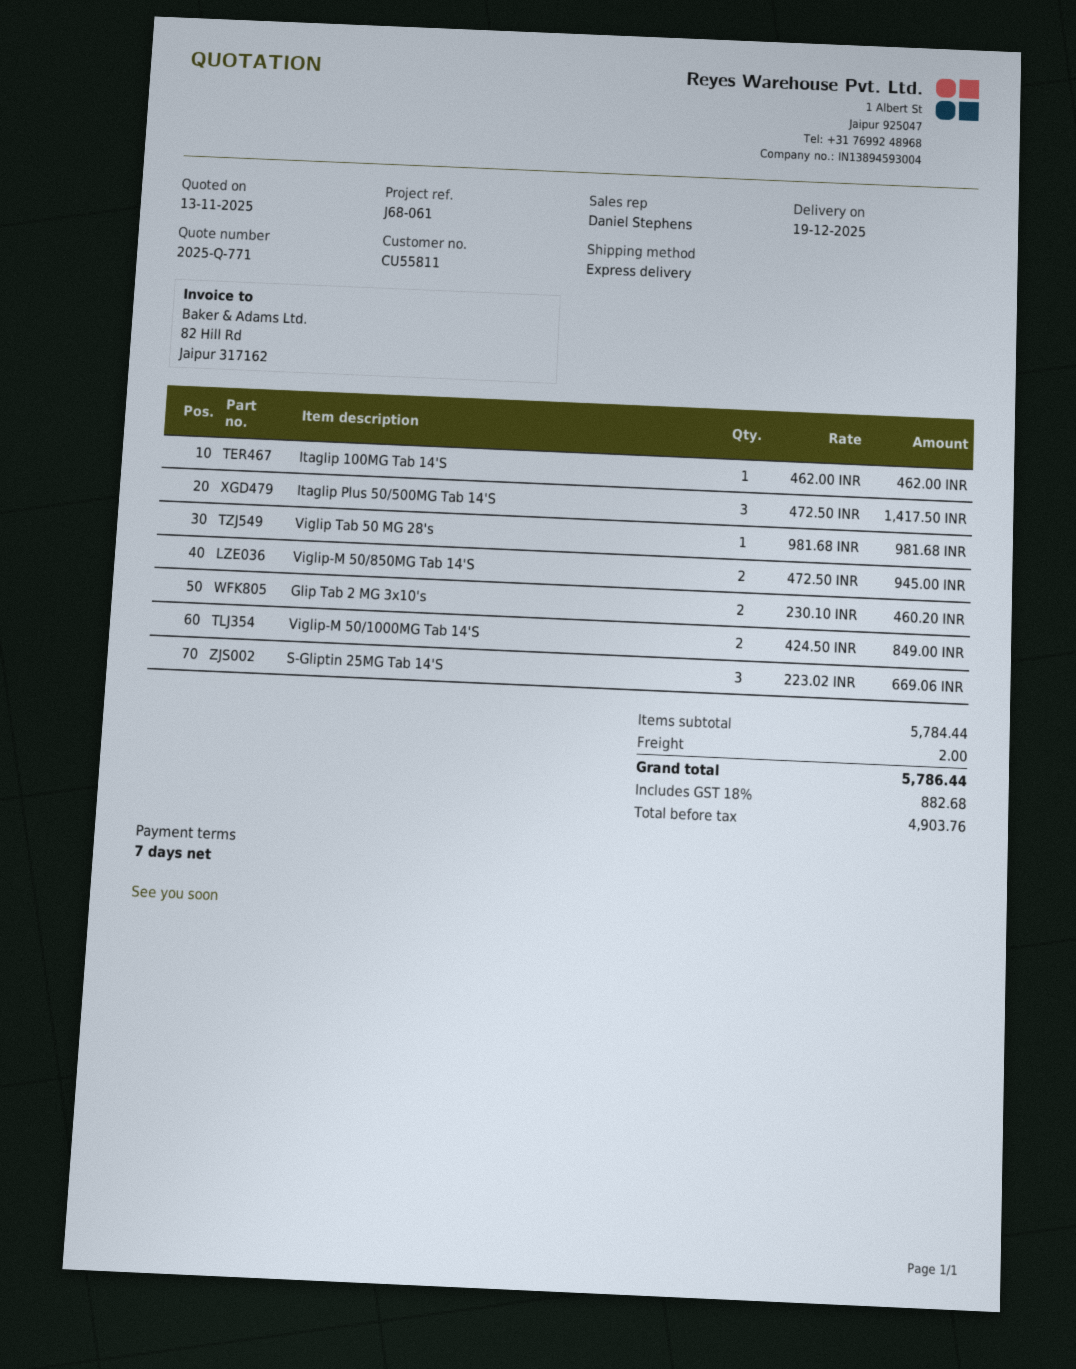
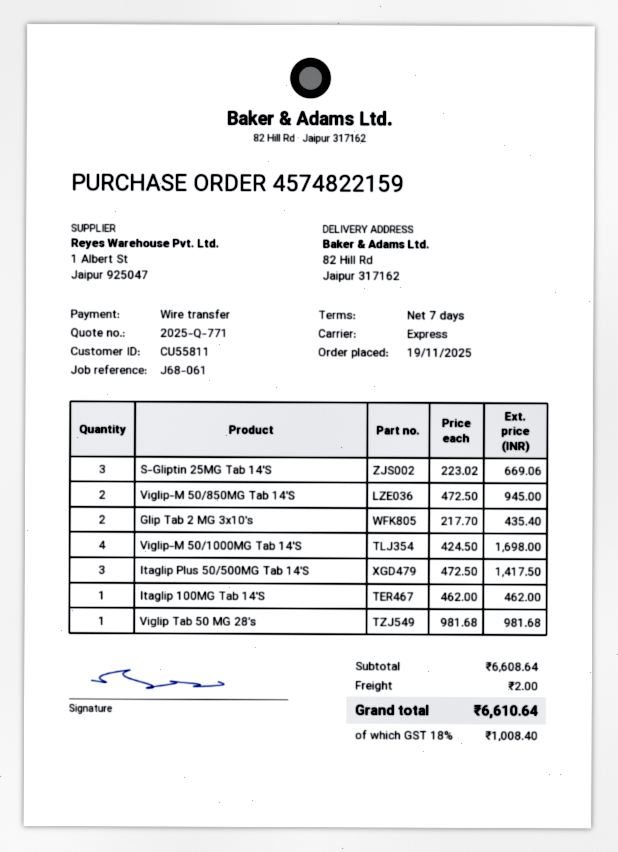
Glip Tab 2 MG 3x10's: 2 x 230.10 = 460.20 -> 2 x 217.70 = 435.40
Viglip-M 50/1000MG Tab 14'S: 2 x 424.50 = 849.00 -> 4 x 424.50 = 1698.00
subtotal: 5784.44 -> 6608.64
tax: 18% = 882.68 -> 18% = 1008.40
total: 5786.44 -> 6610.64

